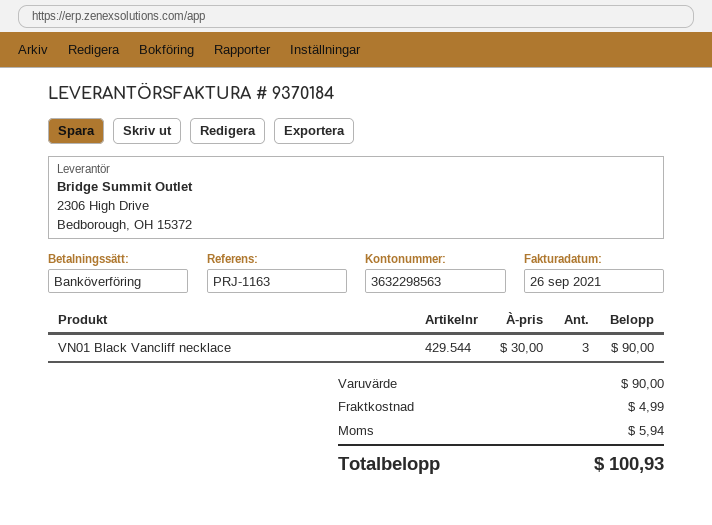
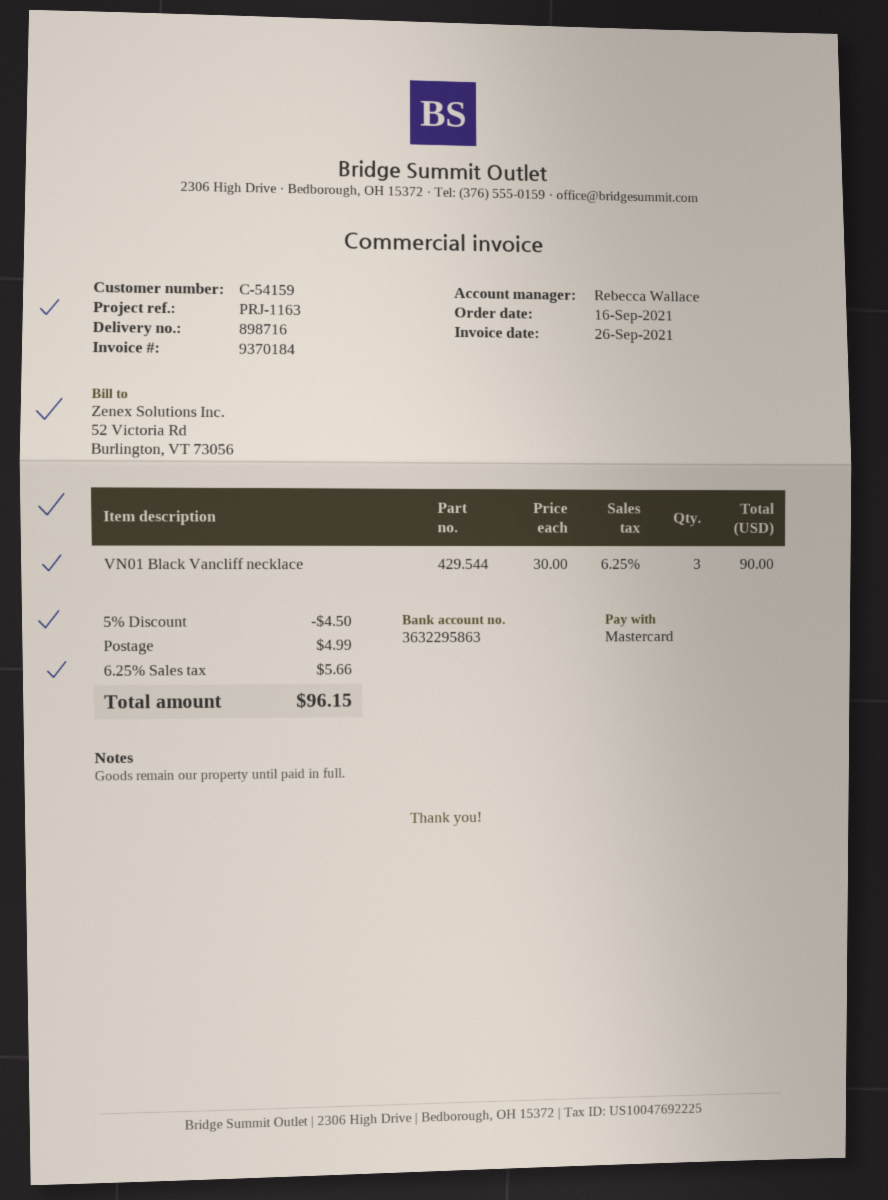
payment method: bank transfer -> Mastercard
bank account: 3632298563 -> 3632295863
discount: none -> 5% = 4.50
tax: 5.94 -> 5.66
total: 100.93 -> 96.15

